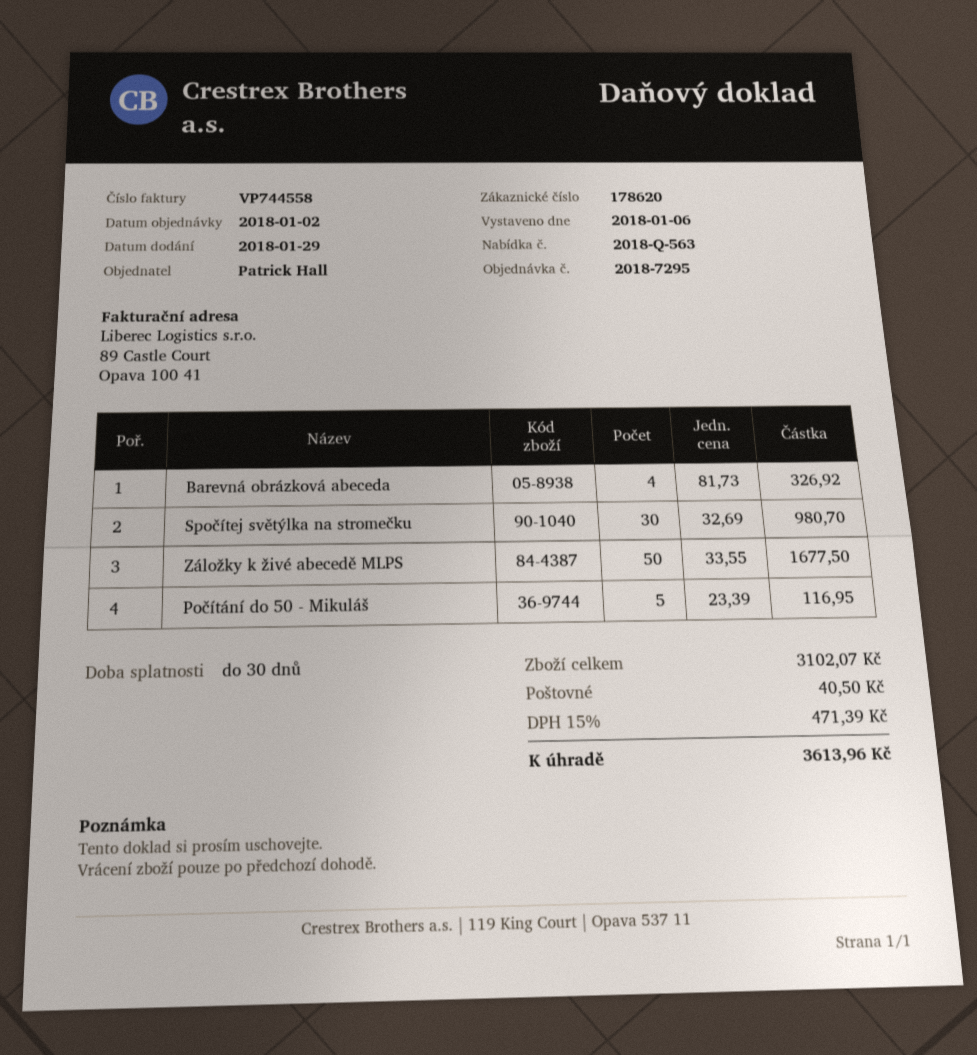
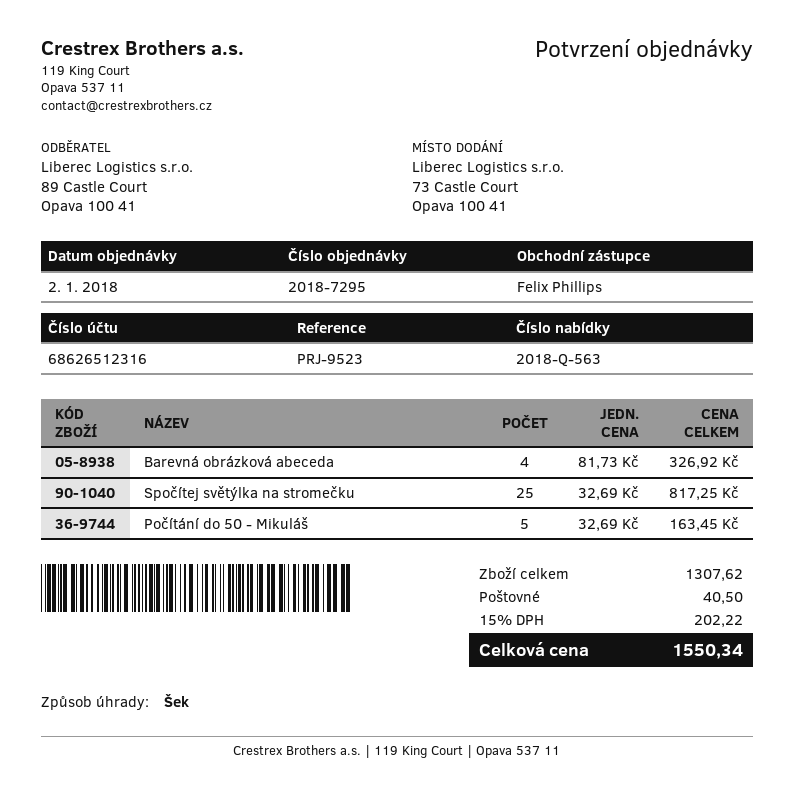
Spočítej světýlka na stromečku: 30 x 32.69 = 980.70 -> 25 x 32.69 = 817.25
Záložky k živé abecedě MLPS: 50 x 33.55 = 1677.50 -> none
Počítání do 50 - Mikuláš: 5 x 23.39 = 116.95 -> 5 x 32.69 = 163.45
subtotal: 3102.07 -> 1307.62
tax: 15% = 471.39 -> 15% = 202.22
total: 3613.96 -> 1550.34

